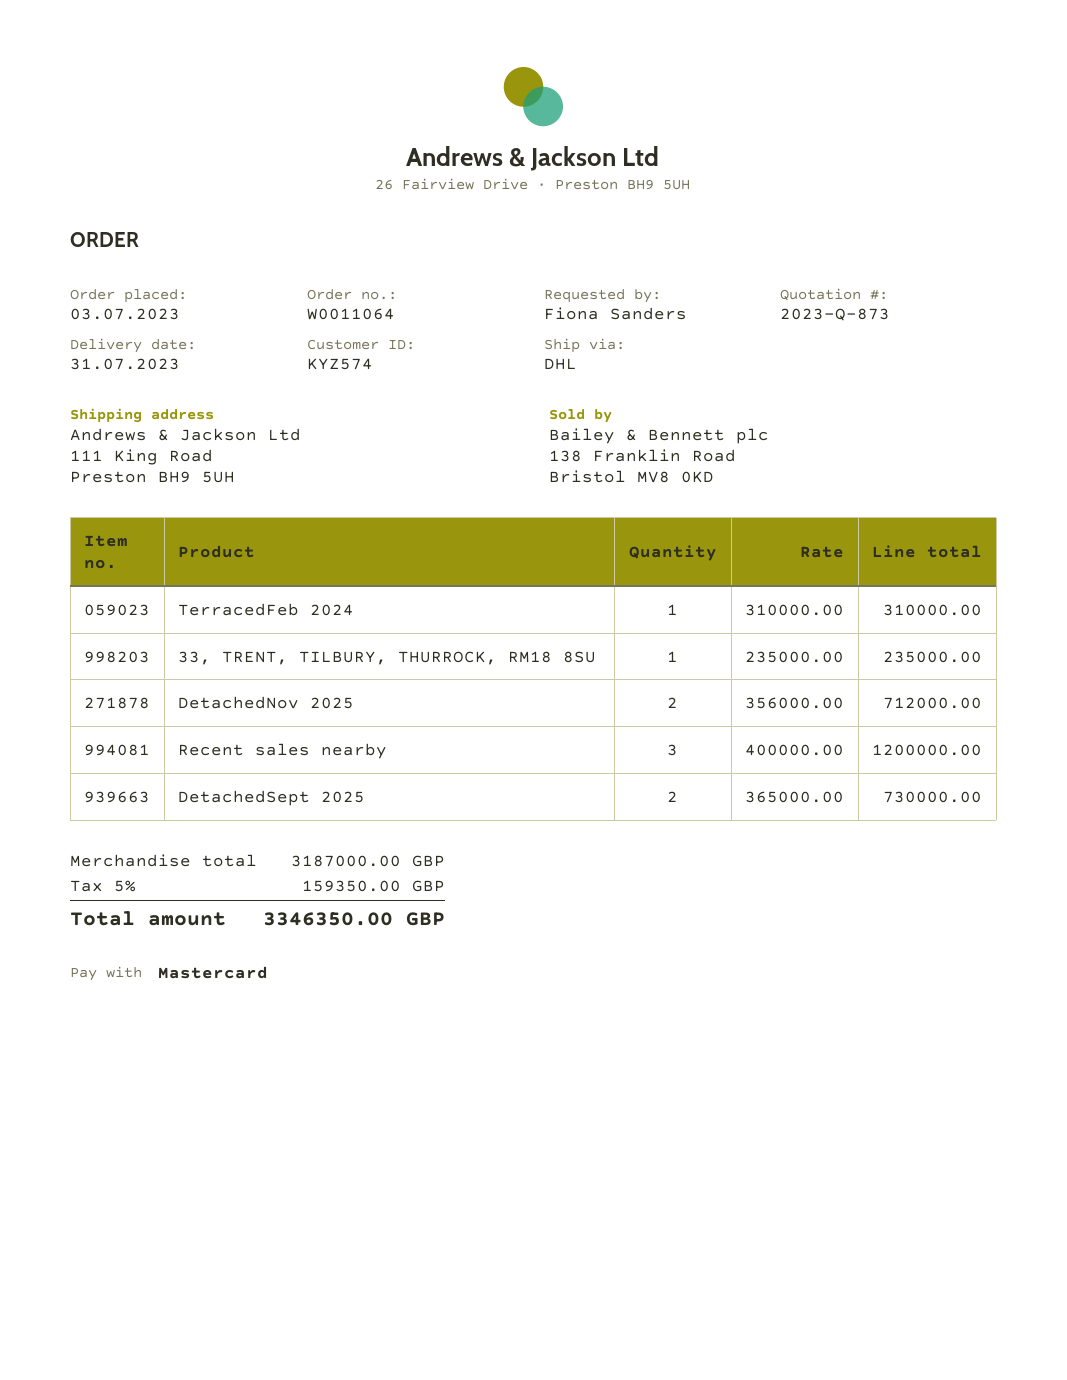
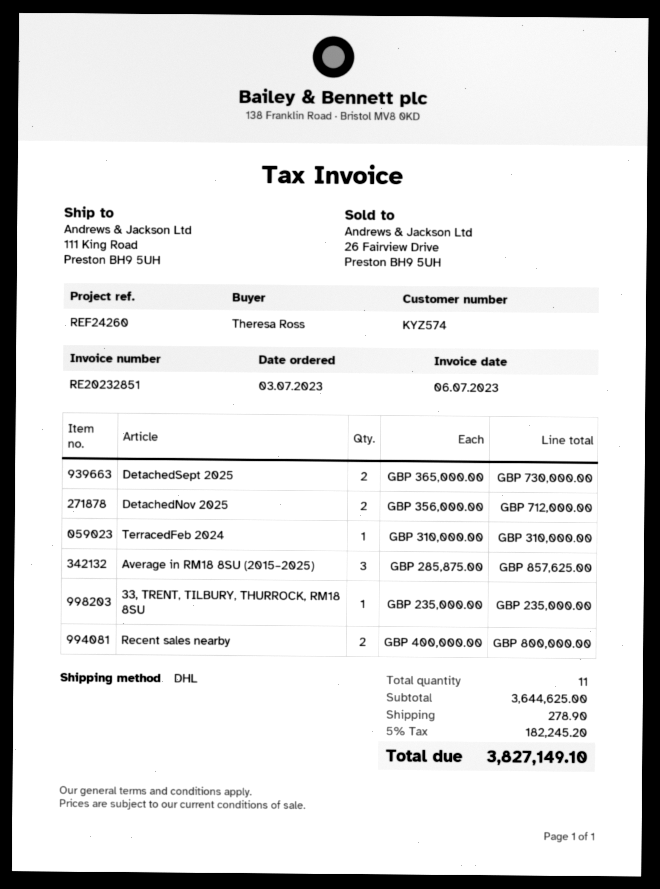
ordered by: Fiona Sanders -> Theresa Ross
Recent sales nearby: 3 x 400000.00 = 1200000.00 -> 2 x 400000.00 = 800000.00
Average in RM18 8SU (2015–2025): none -> 3 x 285875.00 = 857625.00
subtotal: 3187000.00 -> 3644625.00
shipping: none -> 278.90
tax: 5% = 159350.00 -> 5% = 182245.20
total: 3346350.00 -> 3827149.10

